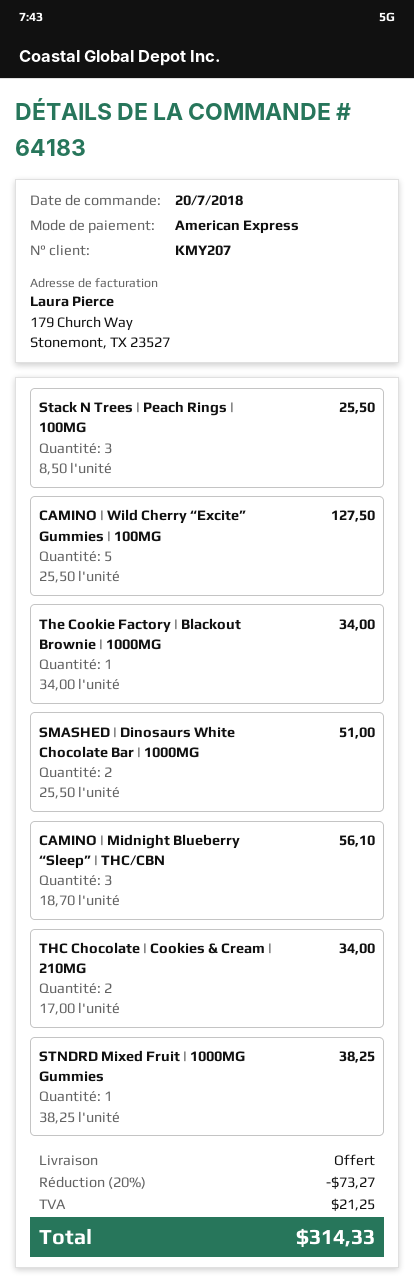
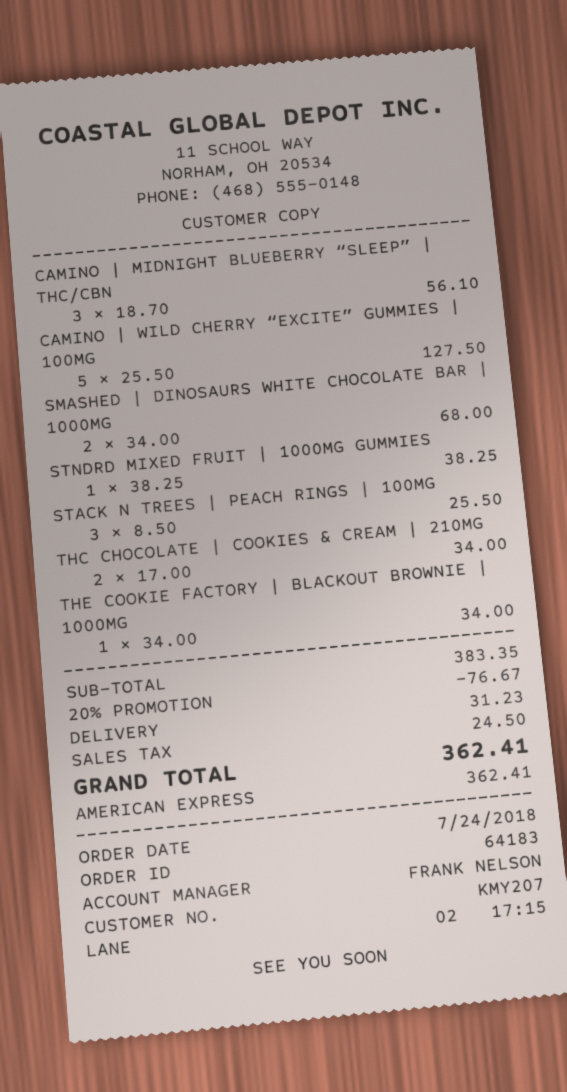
order date: 2018-07-20 -> 2018-07-24
SMASHED | Dinosaurs White Chocolate Bar | 1000MG: 2 x 25.50 = 51.00 -> 2 x 34.00 = 68.00
discount: 20% = 73.27 -> 20% = 76.67
shipping: 0.00 -> 31.23
tax: 21.25 -> 24.50
total: 314.33 -> 362.41

